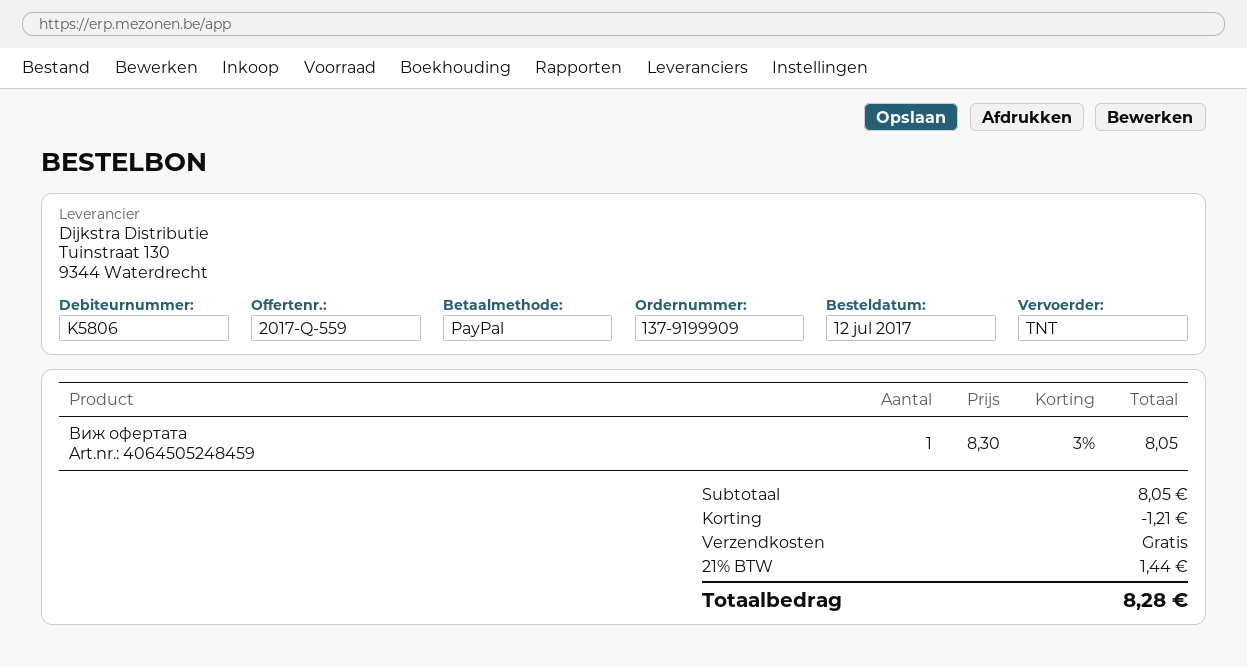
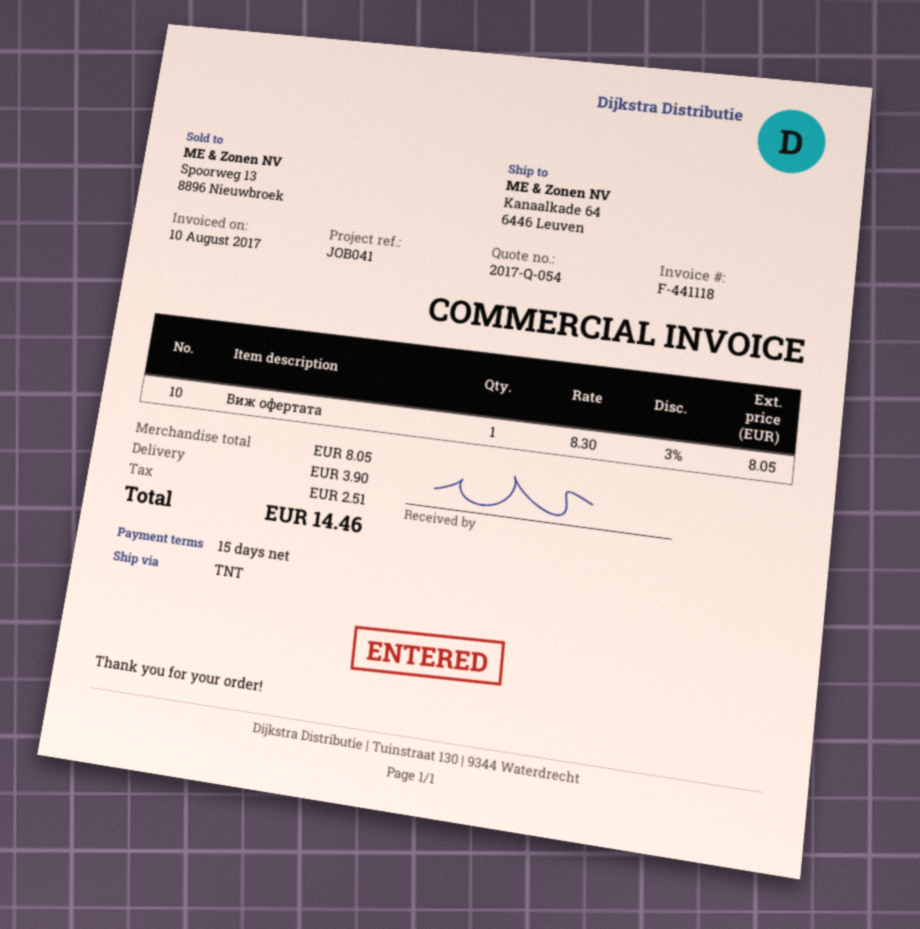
quote number: 2017-Q-559 -> 2017-Q-054
discount: 1.21 -> none
shipping: 0.00 -> 3.90
tax: 1.44 -> 2.51
total: 8.28 -> 14.46

